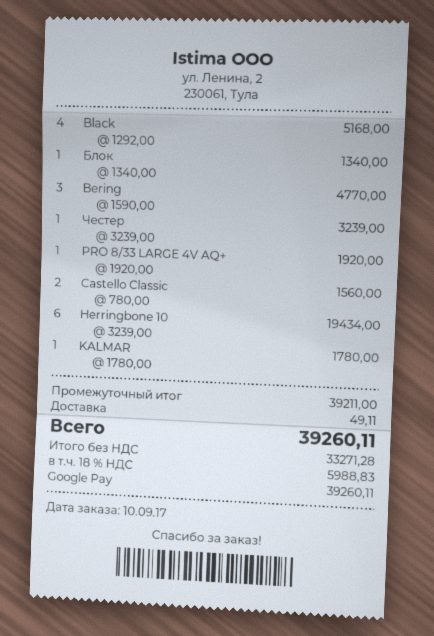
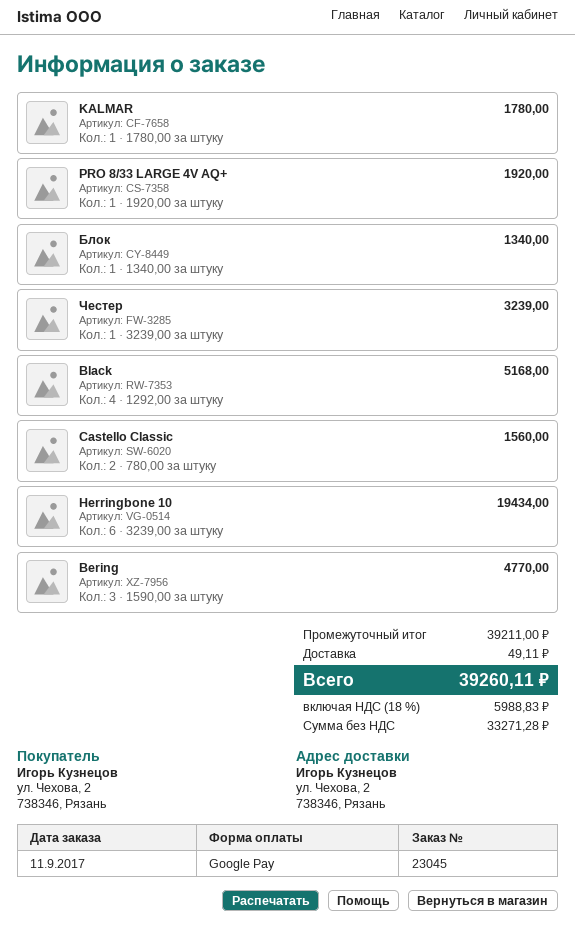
order date: 2017-09-10 -> 2017-09-11

